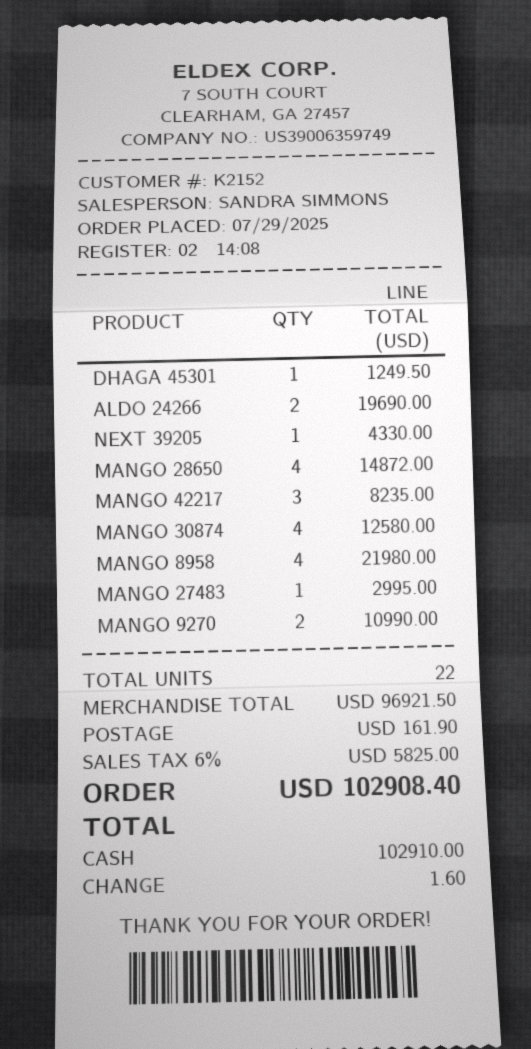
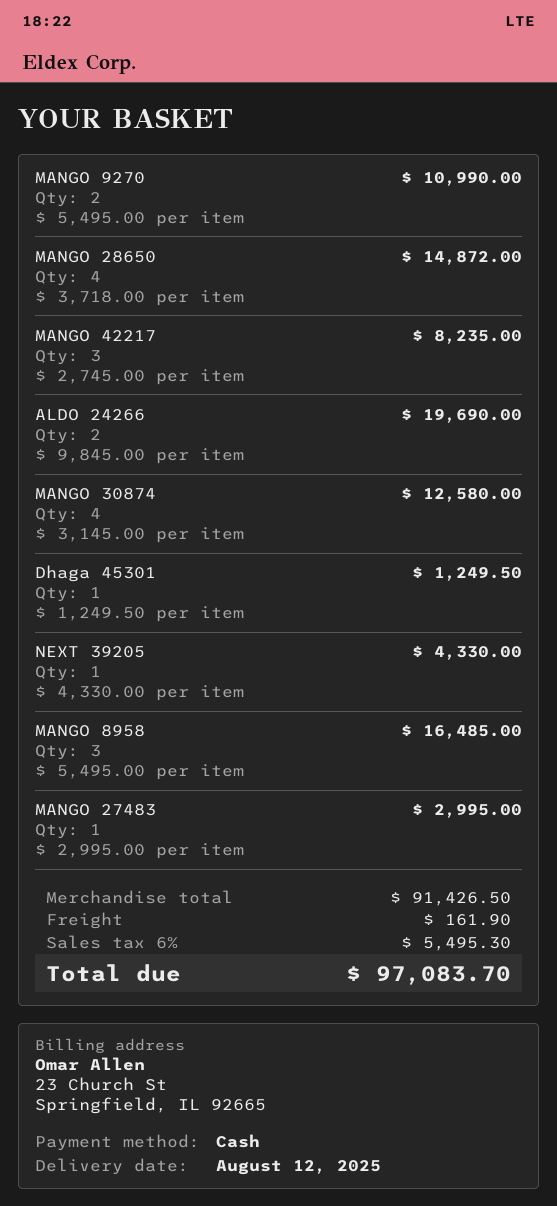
MANGO 8958: 4 for 21980.00 -> 3 for 16485.00
subtotal: 96921.50 -> 91426.50
tax: 6% = 5825.00 -> 6% = 5495.30
total: 102908.40 -> 97083.70

